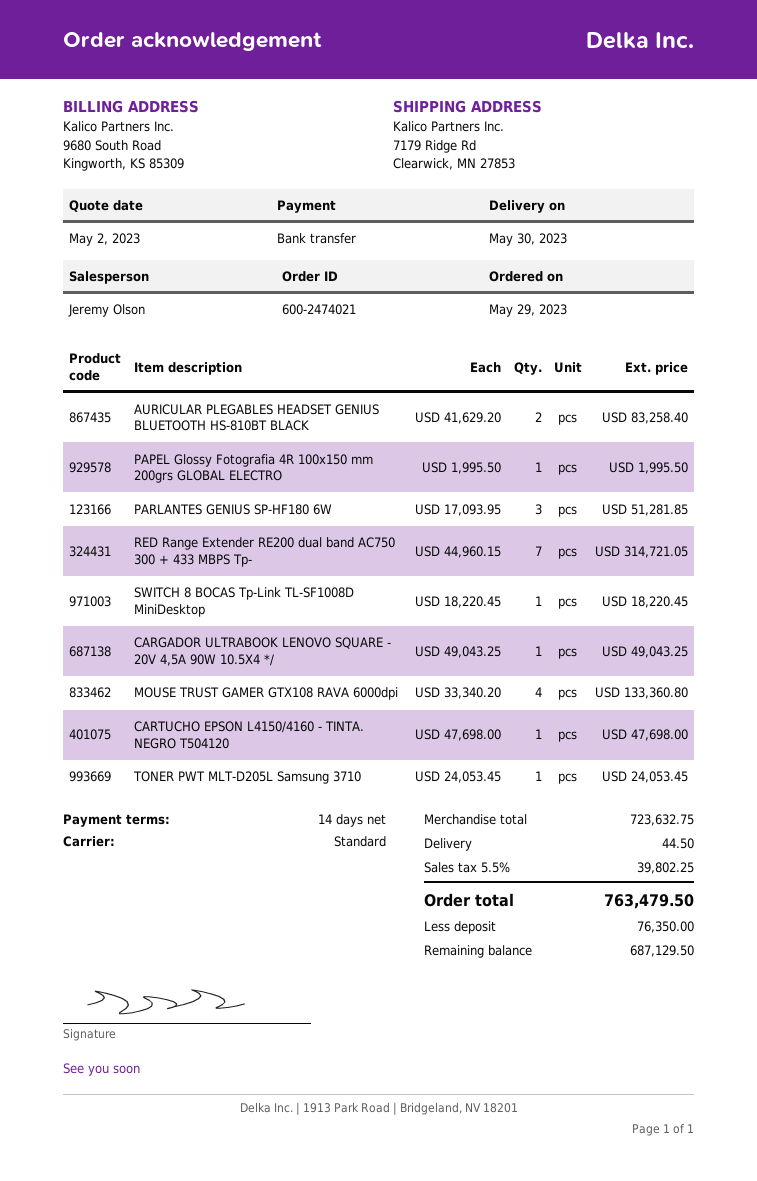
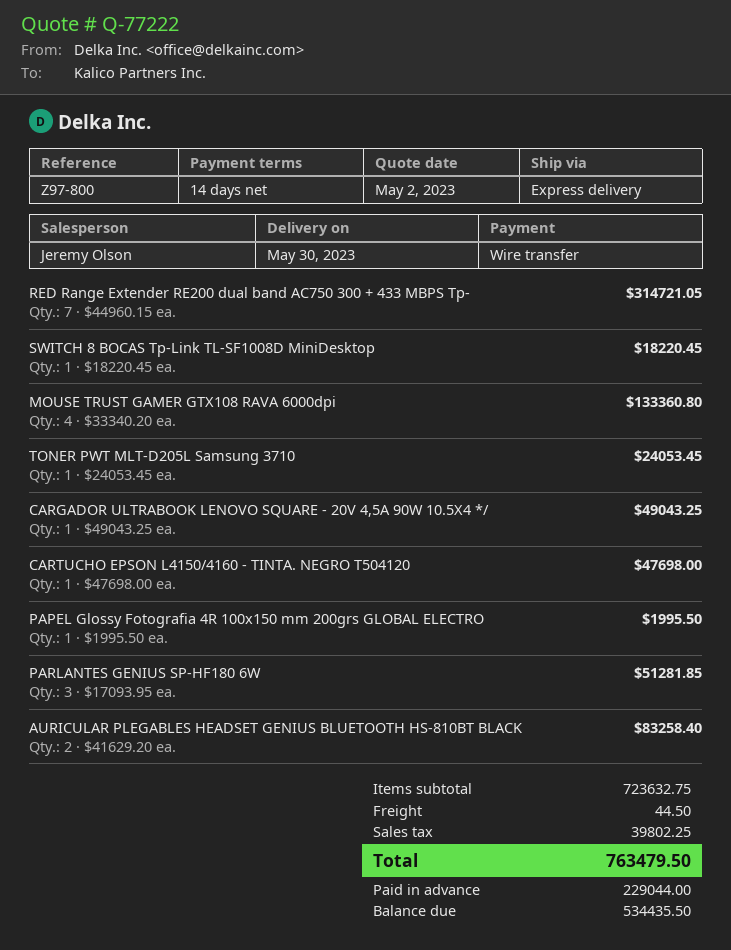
shipping method: standard -> express
deposit: 76350.00 -> 229044.00
balance: 687129.50 -> 534435.50

